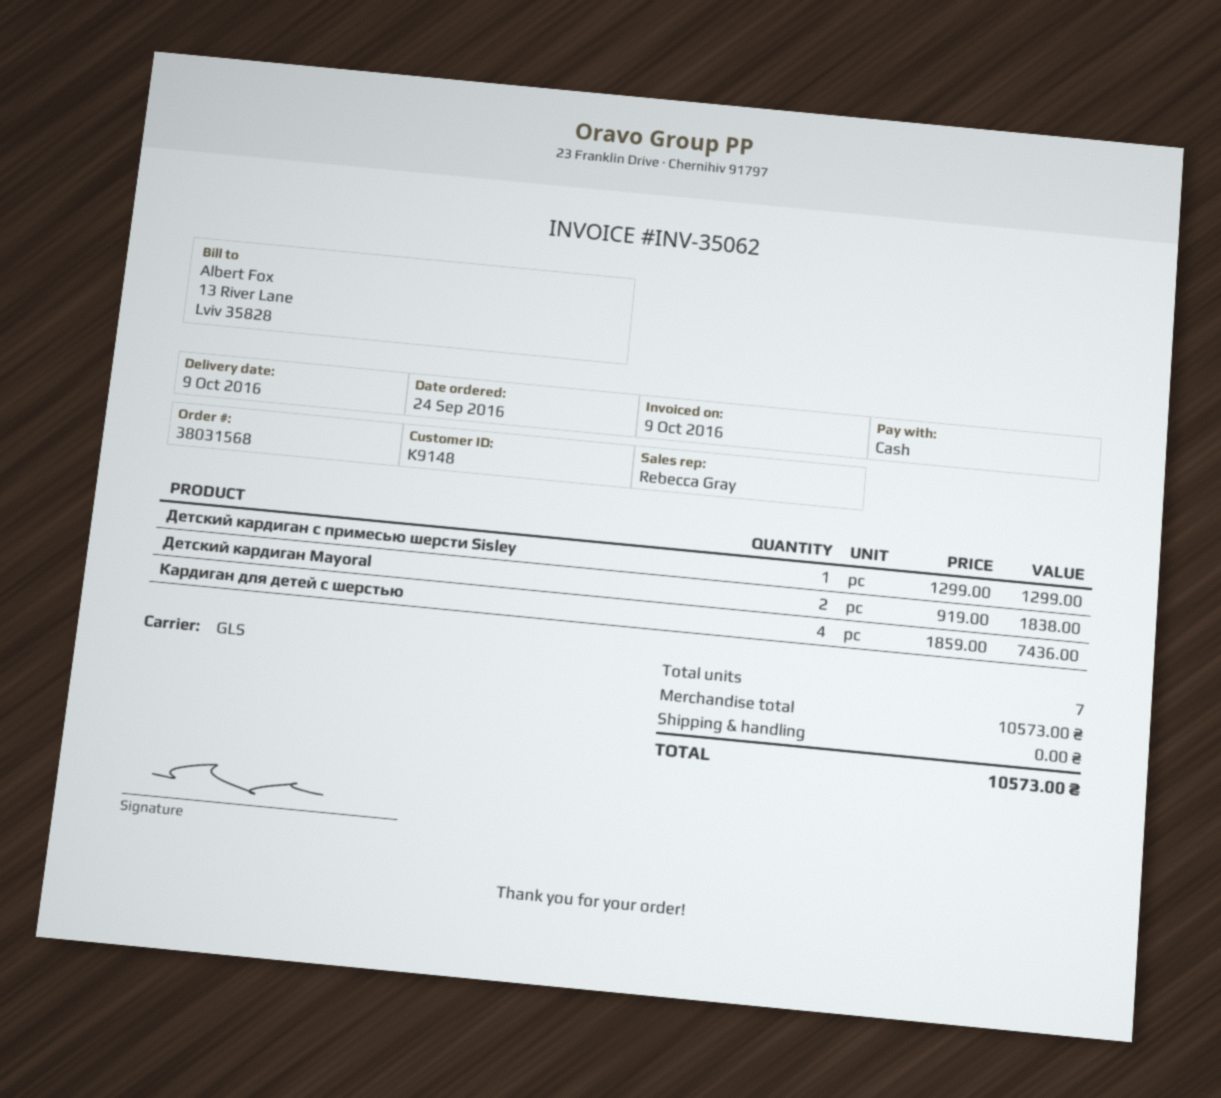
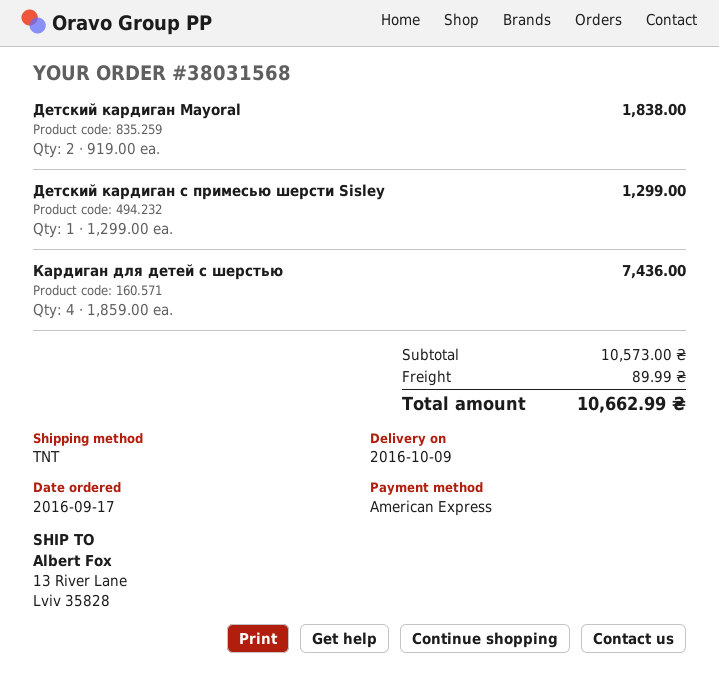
order date: 2016-09-24 -> 2016-09-17
payment method: cash -> American Express
shipping method: GLS -> TNT
shipping: 0.00 -> 89.99
total: 10573.00 -> 10662.99

